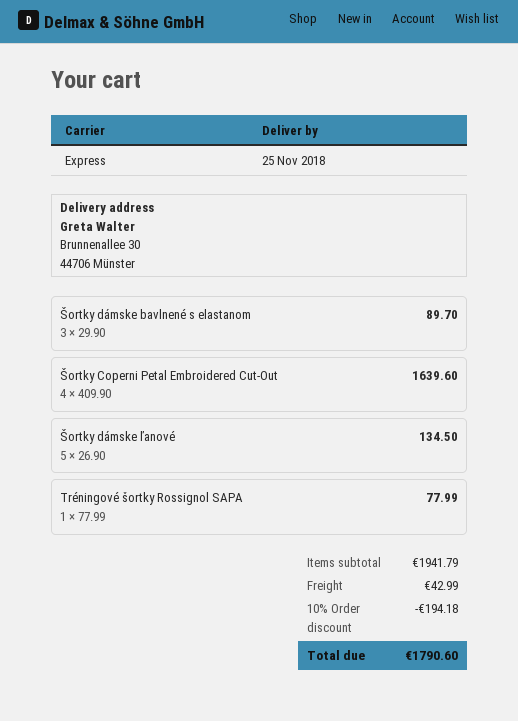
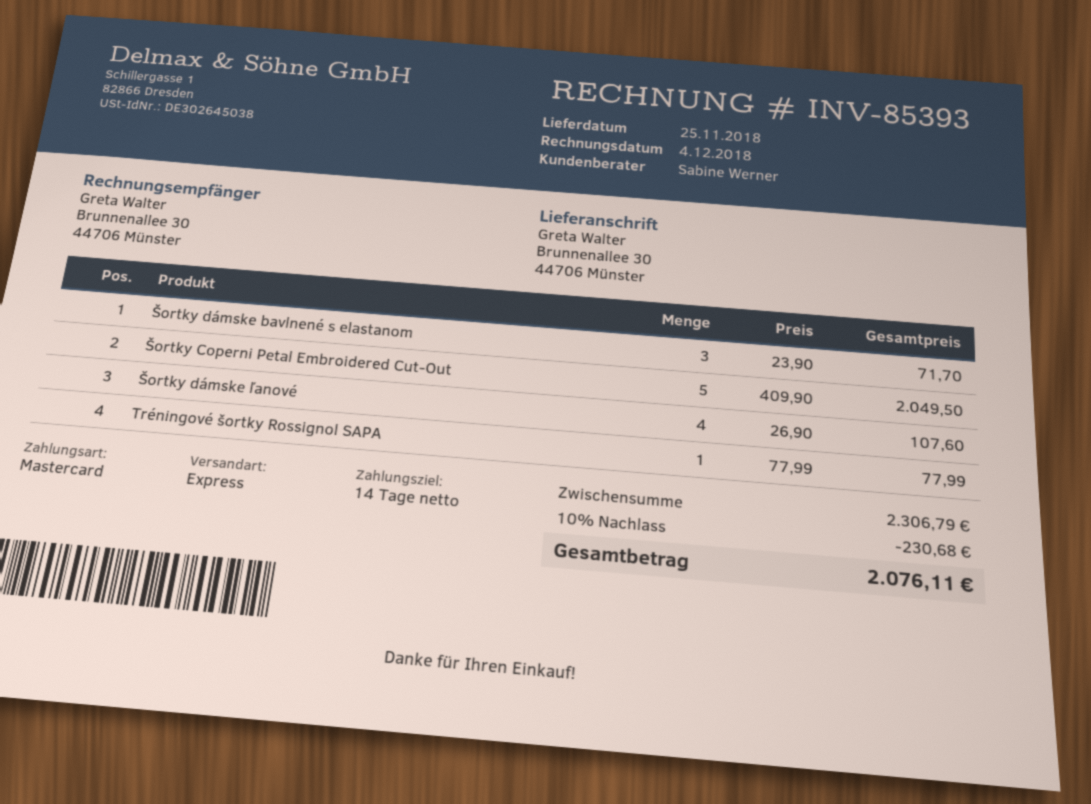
Šortky dámske bavlnené s elastanom: 3 x 29.90 = 89.70 -> 3 x 23.90 = 71.70
Šortky Coperni Petal Embroidered Cut-Out: 4 x 409.90 = 1639.60 -> 5 x 409.90 = 2049.50
Šortky dámske ľanové: 5 x 26.90 = 134.50 -> 4 x 26.90 = 107.60
subtotal: 1941.79 -> 2306.79
discount: 10% = 194.18 -> 10% = 230.68
shipping: 42.99 -> none
total: 1790.60 -> 2076.11

